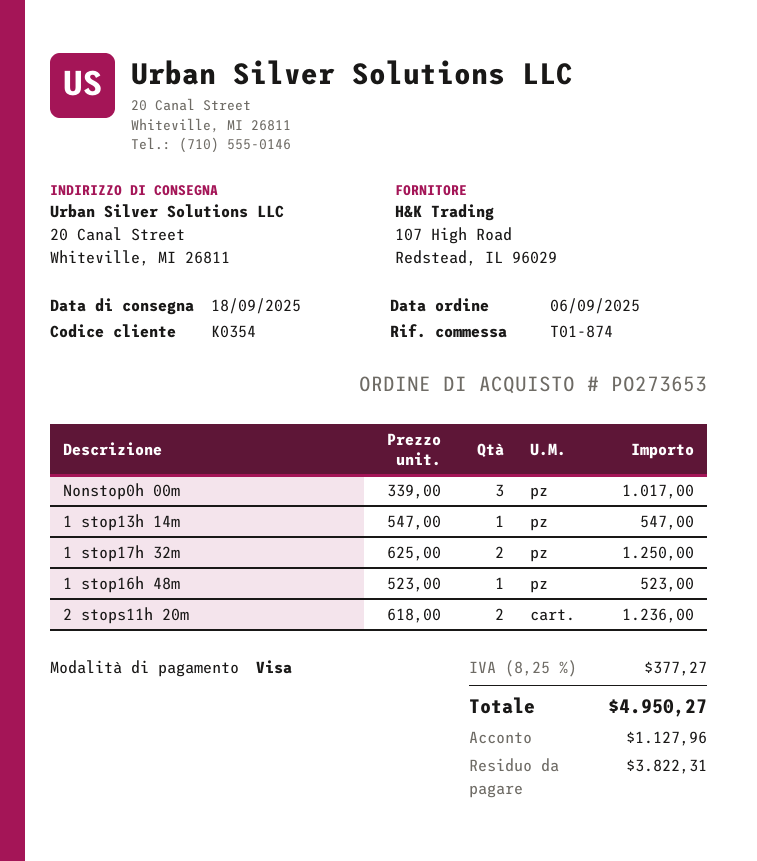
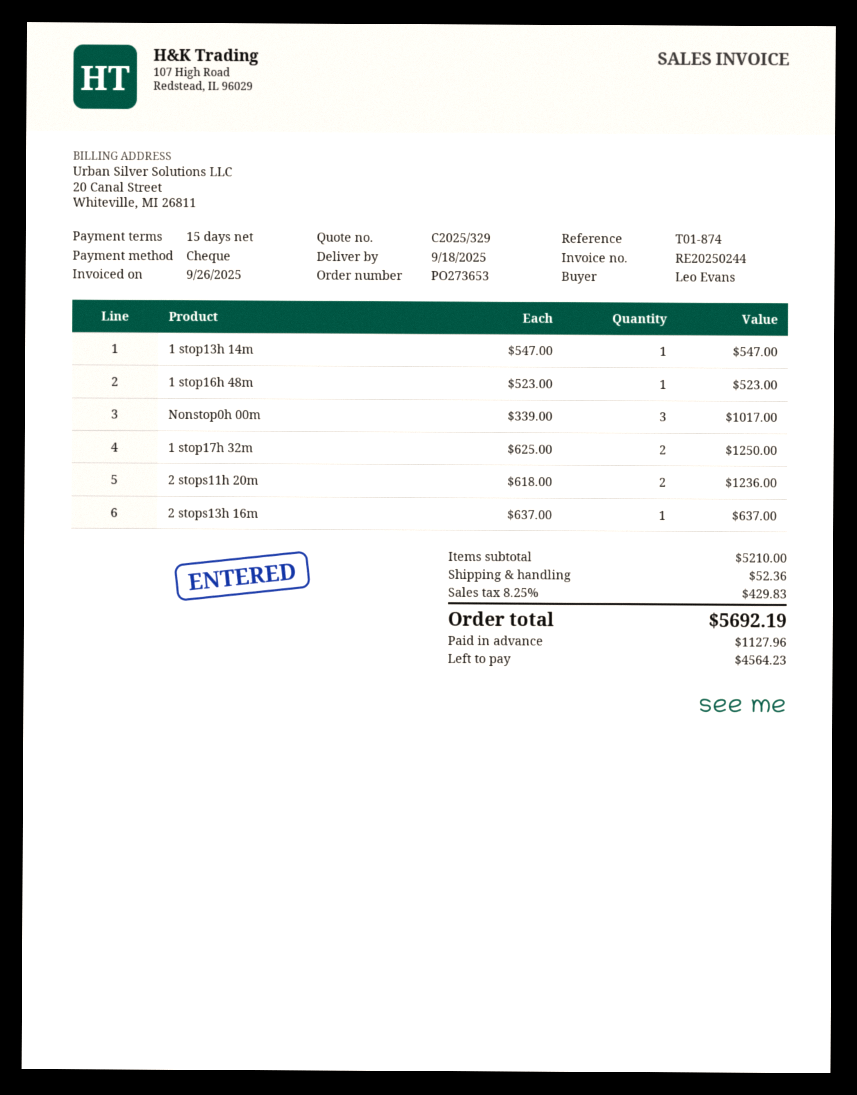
payment method: Visa -> cheque
2 stops13h 16m: none -> 1 x 637.00 = 637.00
shipping: none -> 52.36
tax: 8.25% = 377.27 -> 8.25% = 429.83
total: 4950.27 -> 5692.19
balance: 3822.31 -> 4564.23

